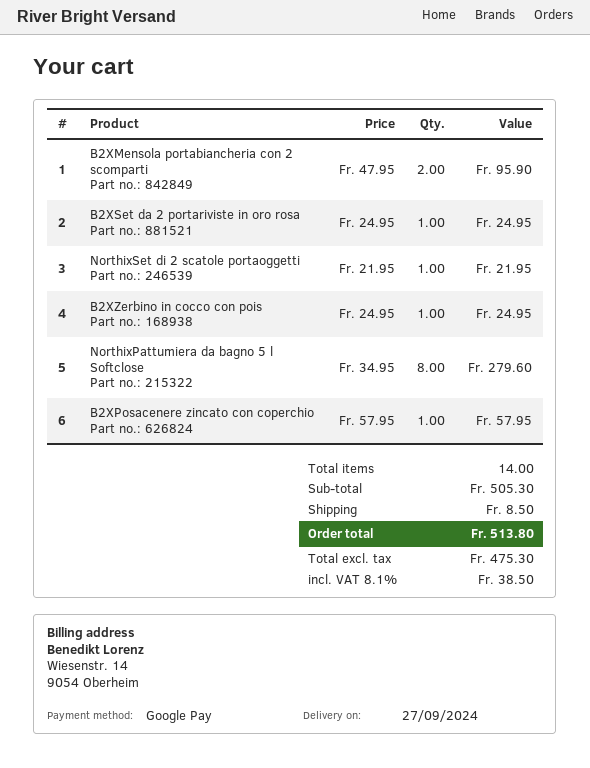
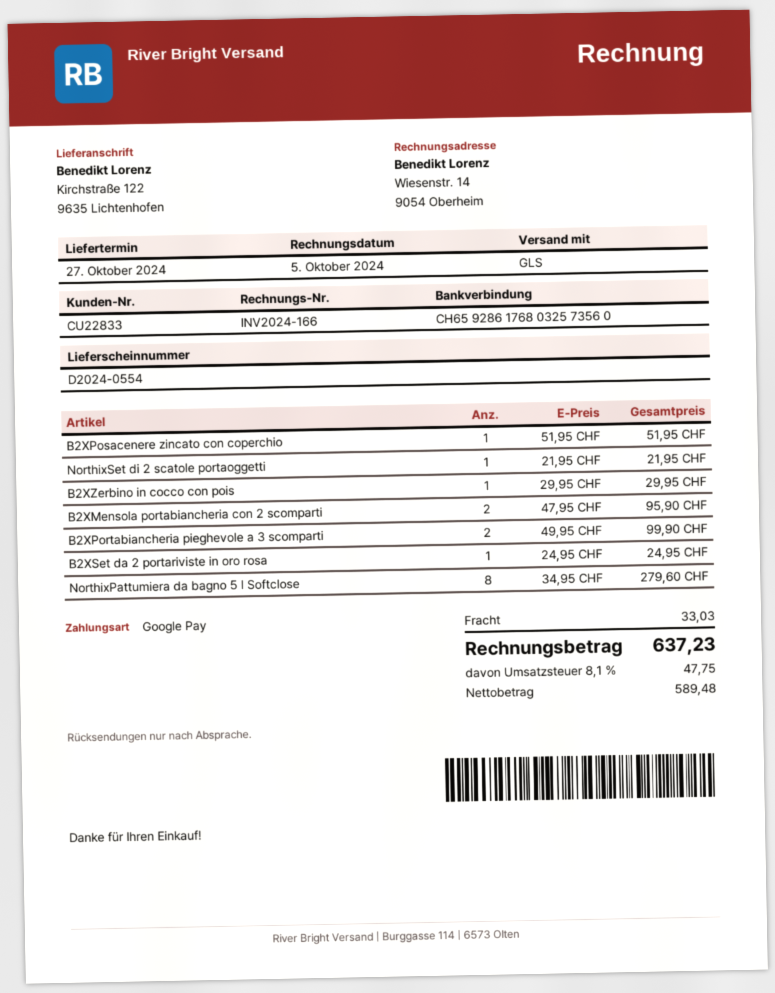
delivery date: 2024-09-27 -> 2024-10-27
B2XZerbino in cocco con pois: 1 x 24.95 = 24.95 -> 1 x 29.95 = 29.95
B2XPosacenere zincato con coperchio: 1 x 57.95 = 57.95 -> 1 x 51.95 = 51.95
B2XPortabiancheria pieghevole a 3 scomparti: none -> 2 x 49.95 = 99.90
shipping: 8.50 -> 33.03
net: 475.30 -> 589.48
tax: 8.1% = 38.50 -> 8.1% = 47.75
total: 513.80 -> 637.23

